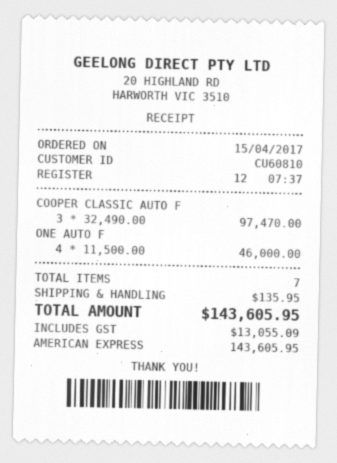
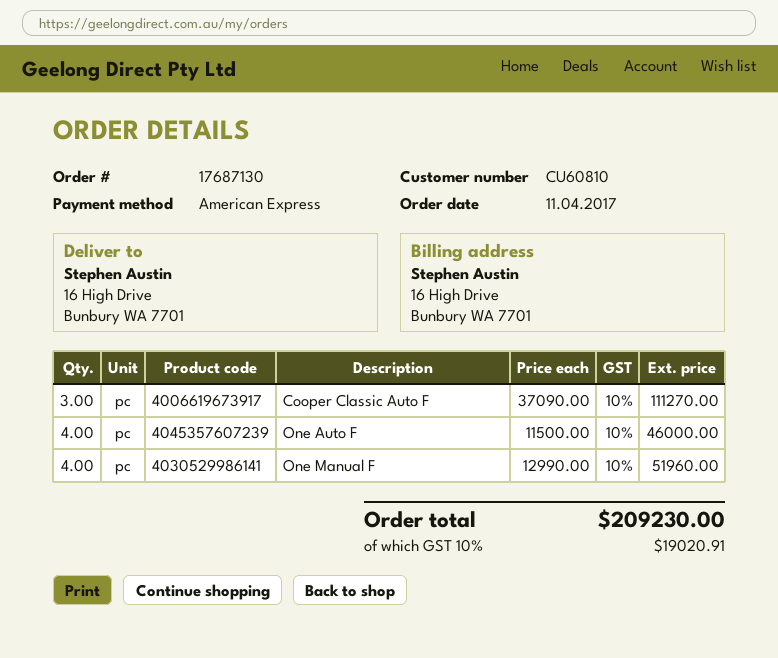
order date: 2017-04-15 -> 2017-04-11
COOPER CLASSIC AUTO F: 3 x 32490.00 = 97470.00 -> 3 x 37090.00 = 111270.00
One Manual F: none -> 4 x 12990.00 = 51960.00
shipping: 135.95 -> none
tax: 13055.09 -> 19020.91
total: 143605.95 -> 209230.00

